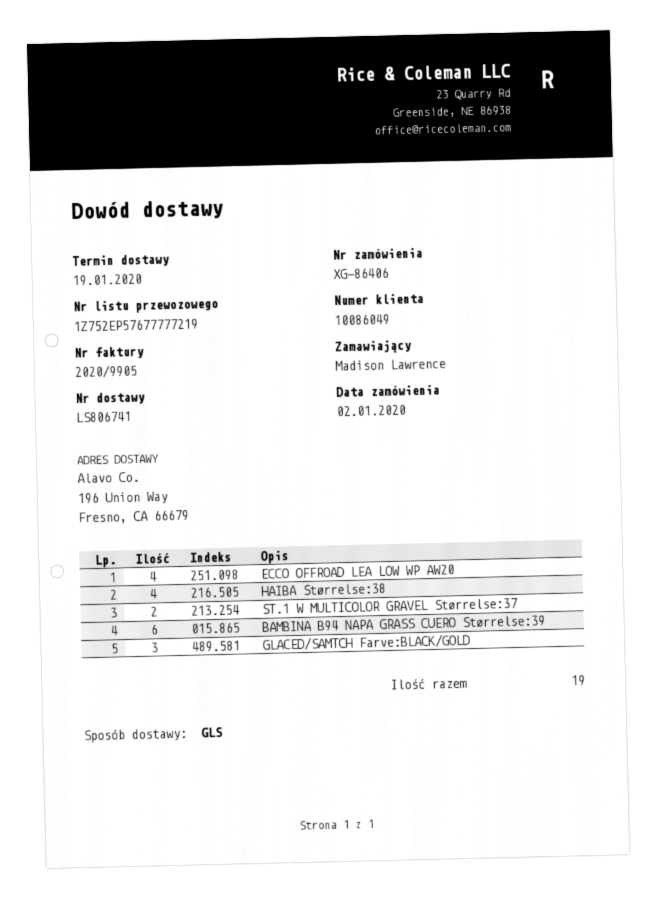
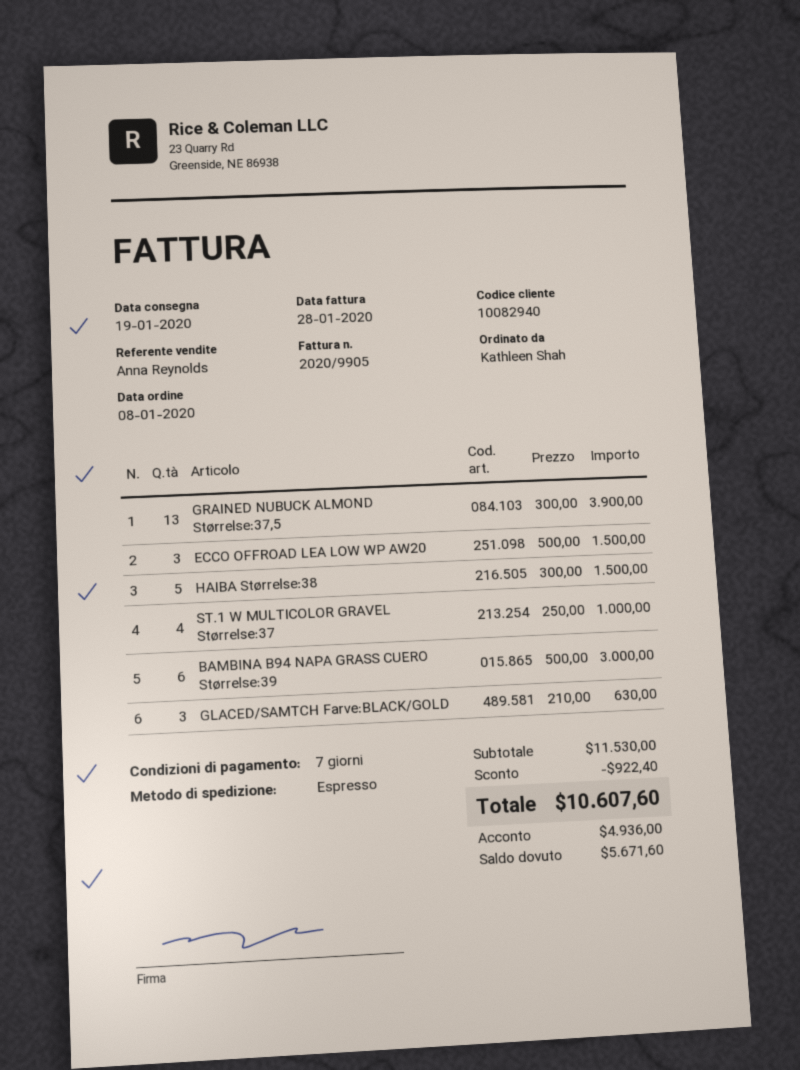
order date: 2020-01-02 -> 2020-01-08
customer number: 10086049 -> 10082940
ordered by: Madison Lawrence -> Kathleen Shah
shipping method: GLS -> express
ECCO OFFROAD LEA LOW WP AW20: 4 -> 3
HAIBA Størrelse:38: 4 -> 5
ST.1 W MULTICOLOR GRAVEL Størrelse:37: 2 -> 4
GRAINED NUBUCK ALMOND Størrelse:37,5: none -> 13

